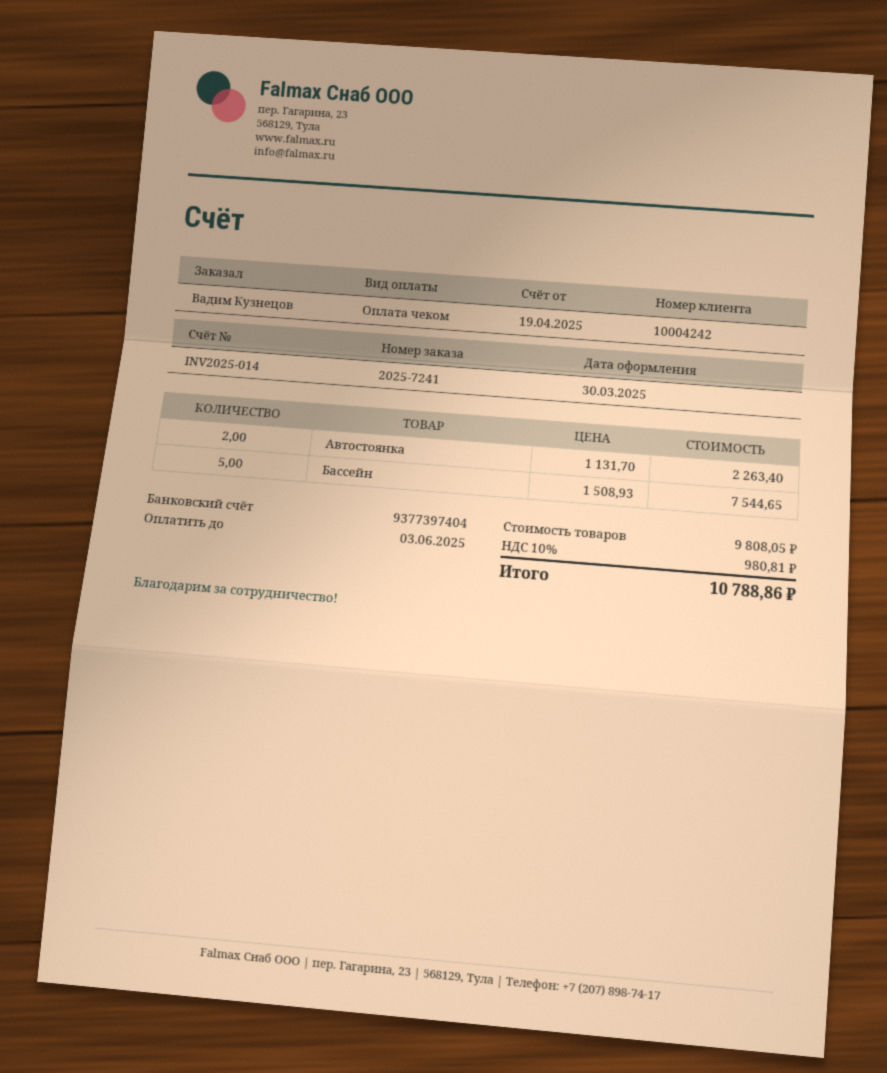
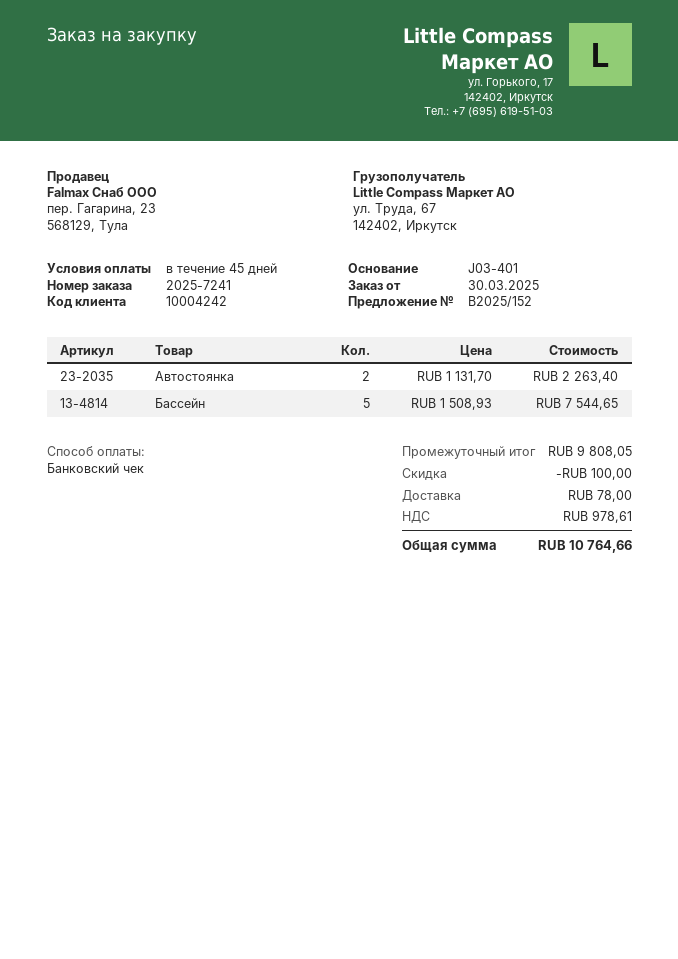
discount: none -> 100.00
shipping: none -> 78.00
tax: 980.81 -> 978.61
total: 10788.86 -> 10764.66

